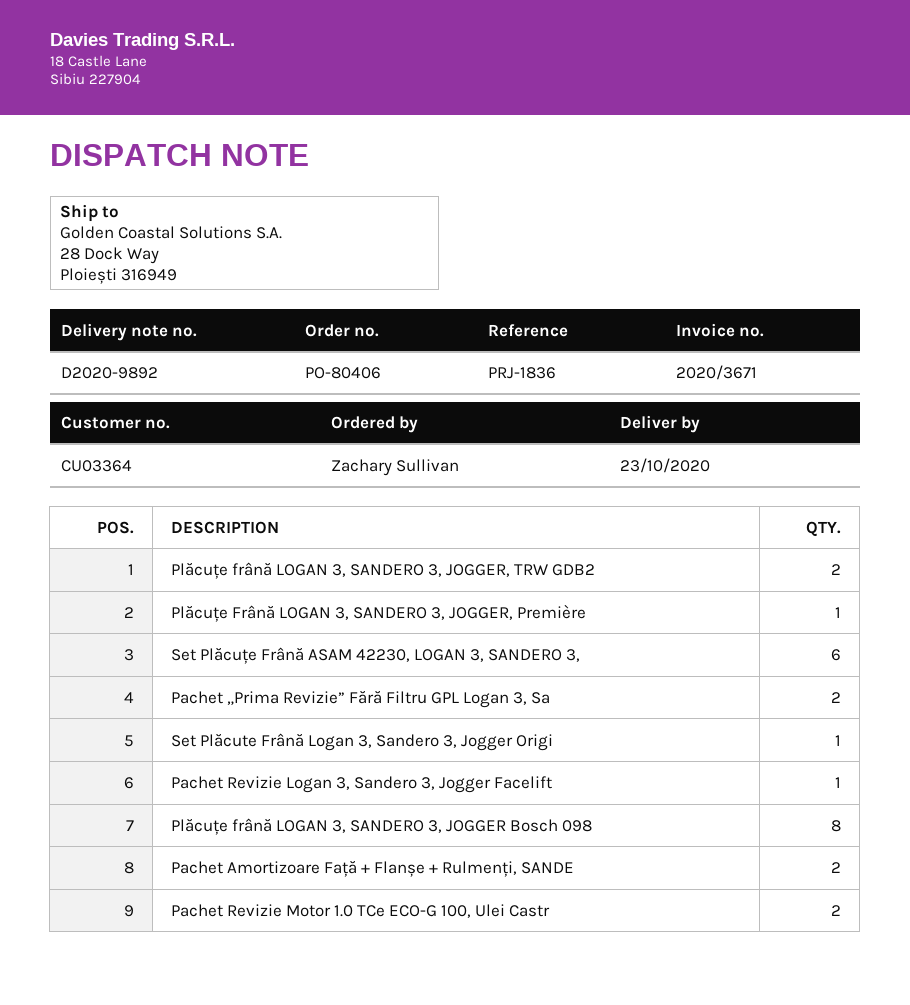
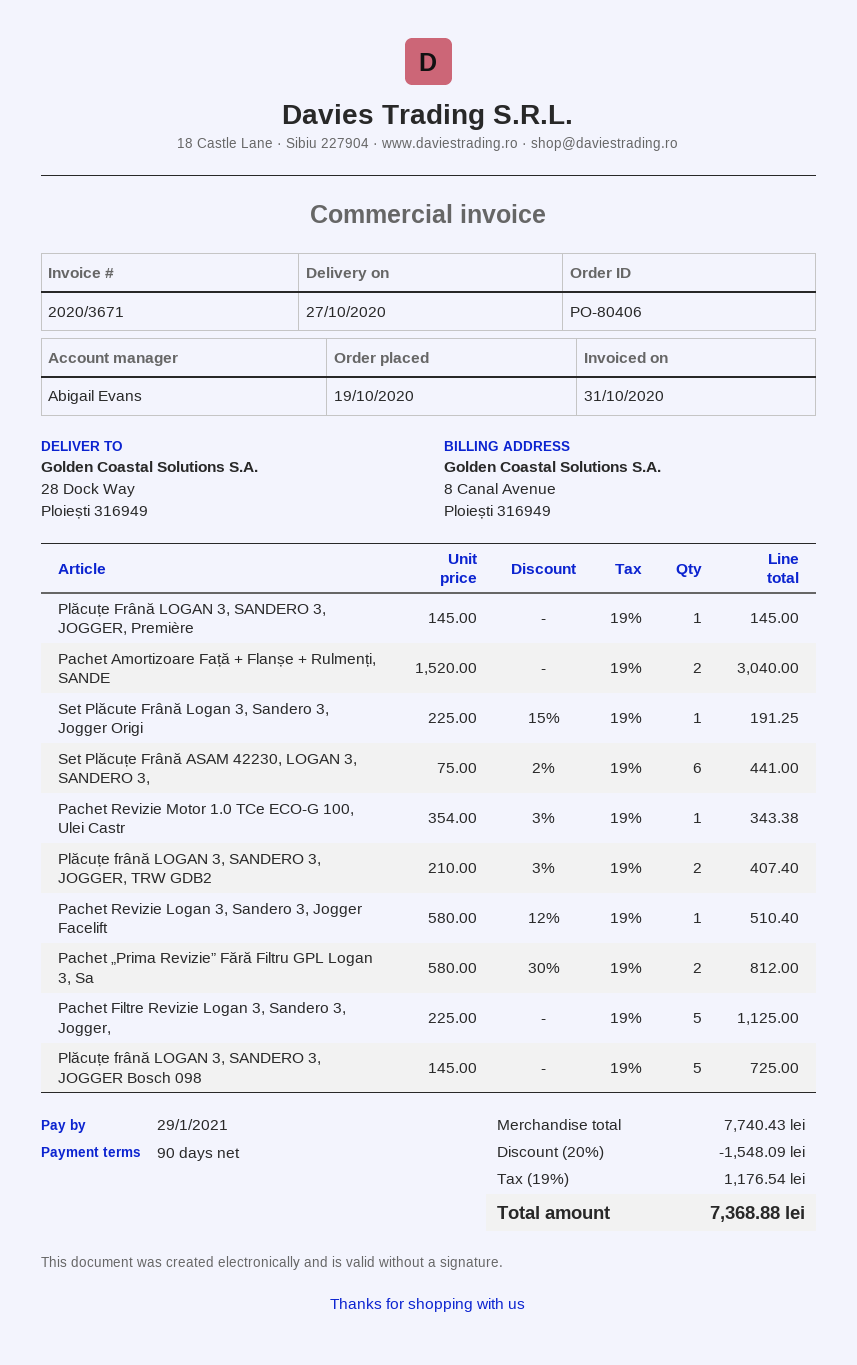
delivery date: 2020-10-23 -> 2020-10-27
Plăcuțe frână LOGAN 3, SANDERO 3, JOGGER Bosch 098: 8 -> 5
Pachet Revizie Motor 1.0 TCe ECO-G 100, Ulei Castr: 2 -> 1
Pachet Filtre Revizie Logan 3, Sandero 3, Jogger,: none -> 5

